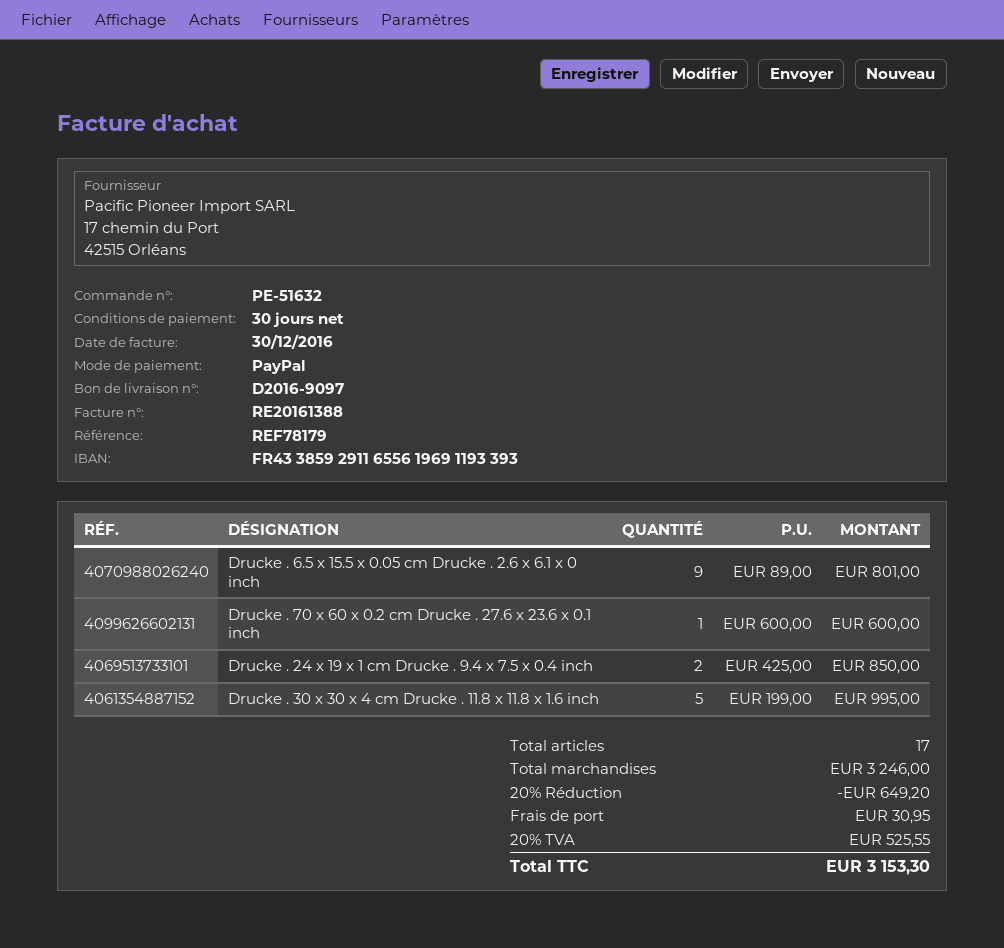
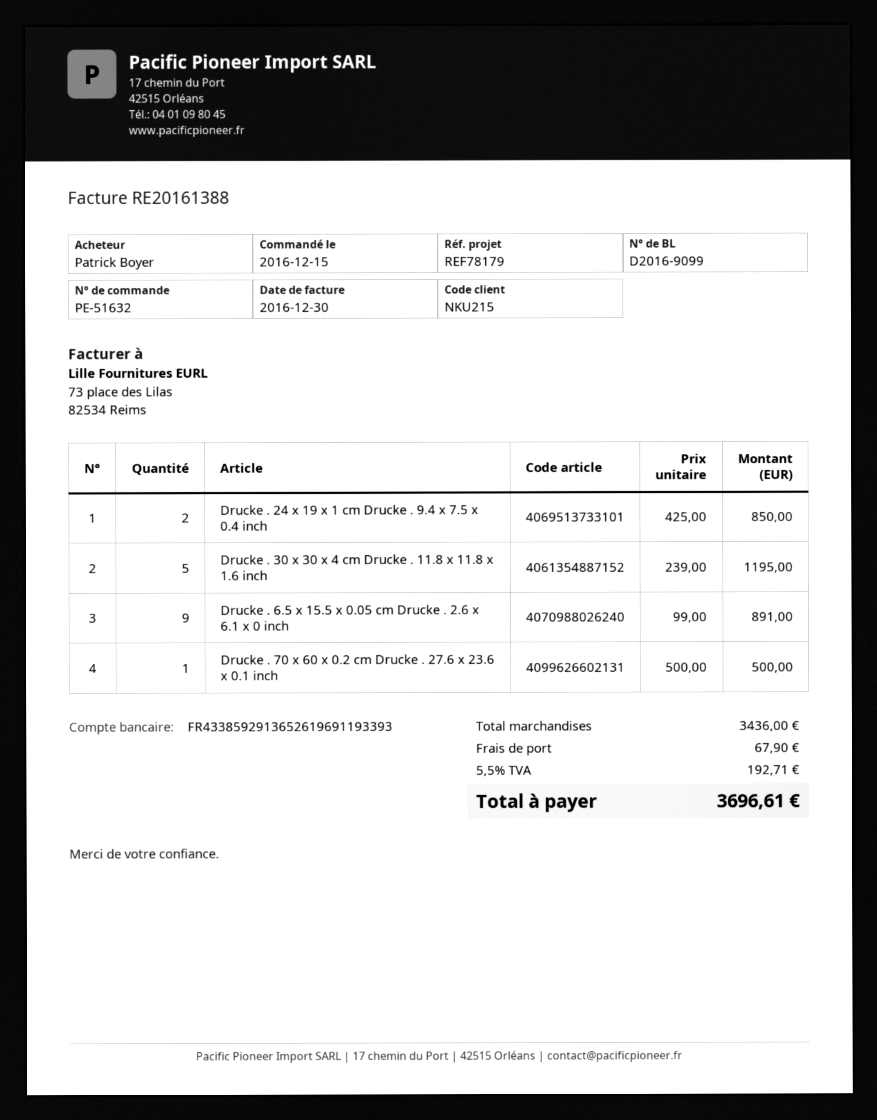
delivery note number: D2016-9097 -> D2016-9099
bank account: FR4338592911655619691193393 -> FR4338592913652619691193393
Drucke . 6.5 x 15.5 x 0.05 cm Drucke . 2.6 x 6.1 x 0 inch: 9 x 89.00 = 801.00 -> 9 x 99.00 = 891.00
Drucke . 70 x 60 x 0.2 cm Drucke . 27.6 x 23.6 x 0.1 inch: 1 x 600.00 = 600.00 -> 1 x 500.00 = 500.00
Drucke . 30 x 30 x 4 cm Drucke . 11.8 x 11.8 x 1.6 inch: 5 x 199.00 = 995.00 -> 5 x 239.00 = 1195.00
subtotal: 3246.00 -> 3436.00
discount: 20% = 649.20 -> none
shipping: 30.95 -> 67.90
tax: 20% = 525.55 -> 5.5% = 192.71
total: 3153.30 -> 3696.61

